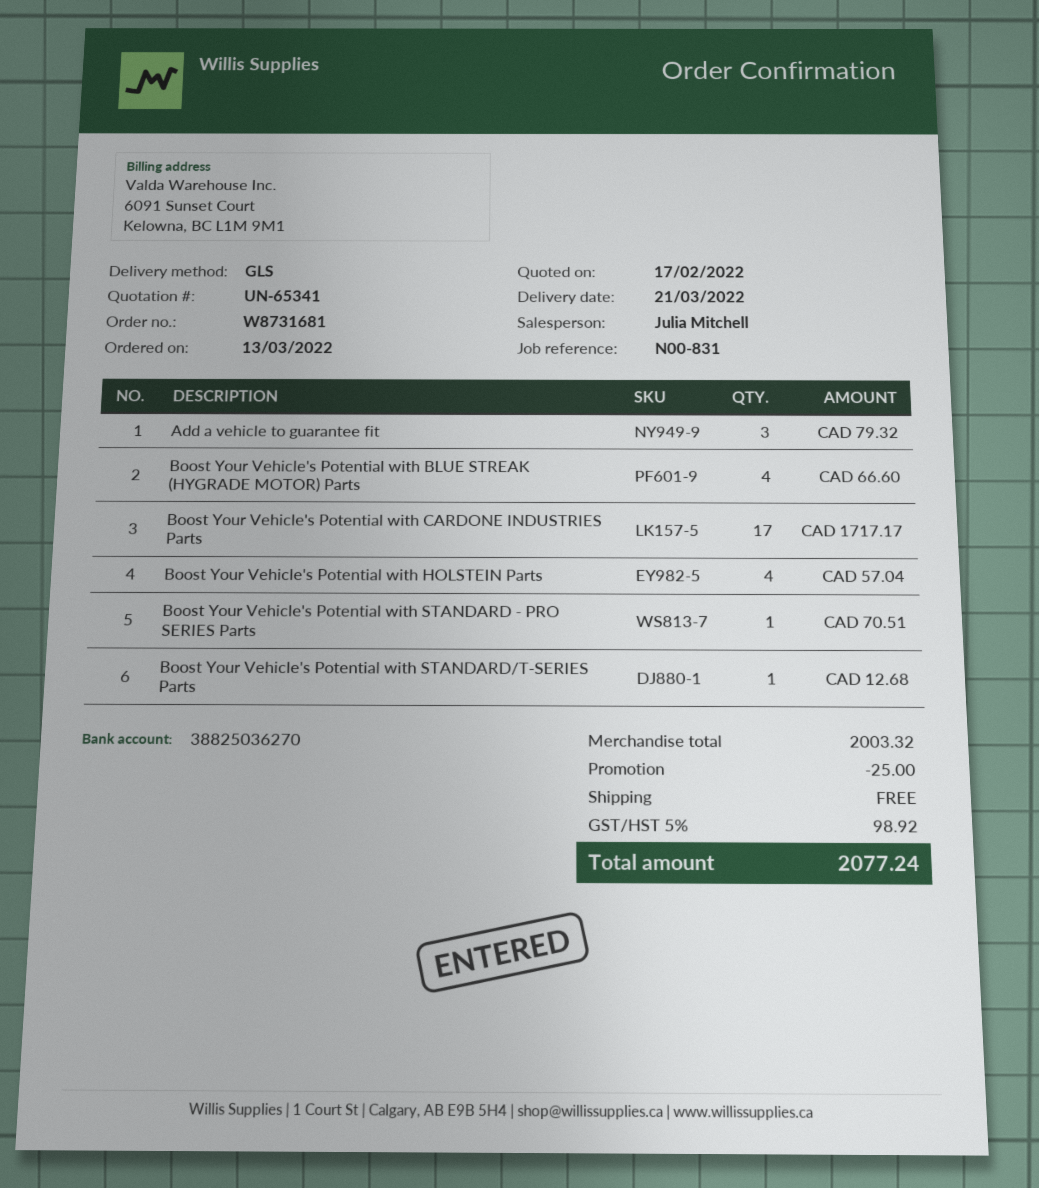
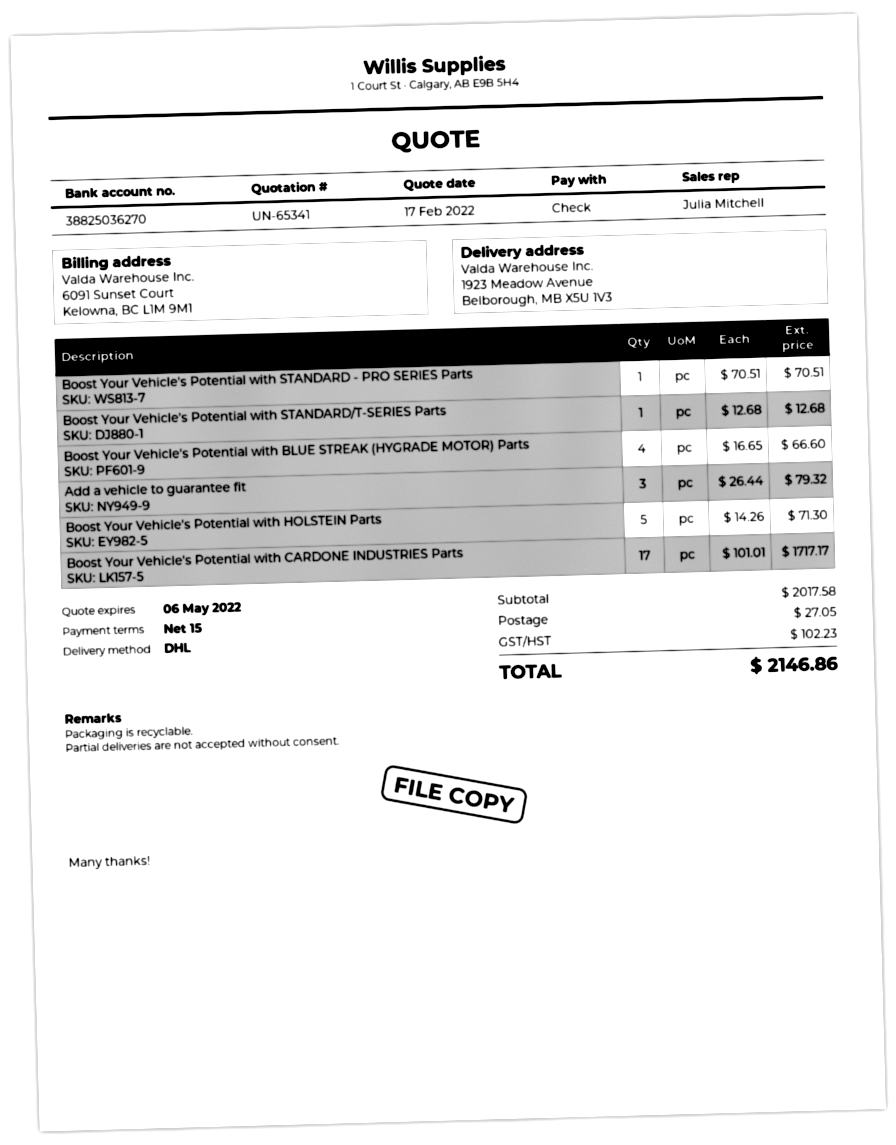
shipping method: GLS -> DHL
Boost Your Vehicle's Potential with HOLSTEIN Parts: 4 for 57.04 -> 5 for 71.30
subtotal: 2003.32 -> 2017.58
discount: 25.00 -> none
shipping: 0.00 -> 27.05
tax: 98.92 -> 102.23
total: 2077.24 -> 2146.86

